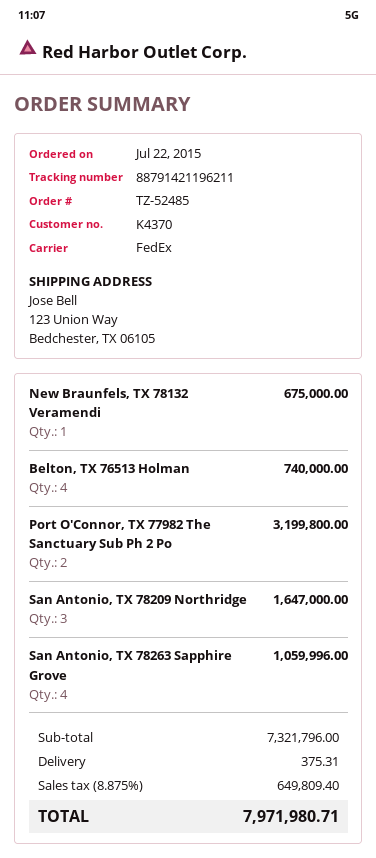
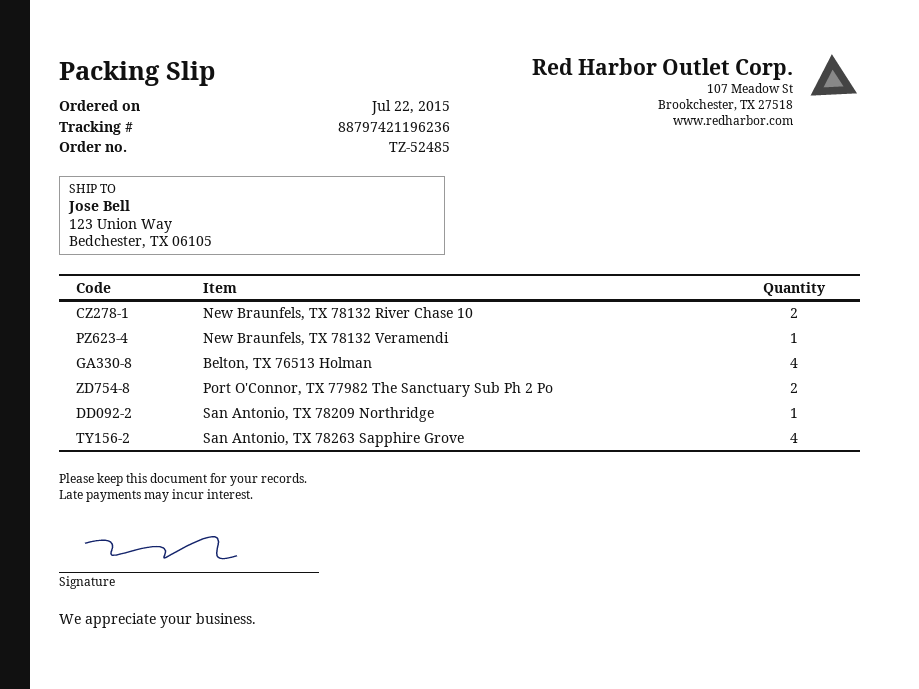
tracking number: 88791421196211 -> 88797421196236
San Antonio, TX 78209 Northridge: 3 -> 1
New Braunfels, TX 78132 River Chase 10: none -> 2

